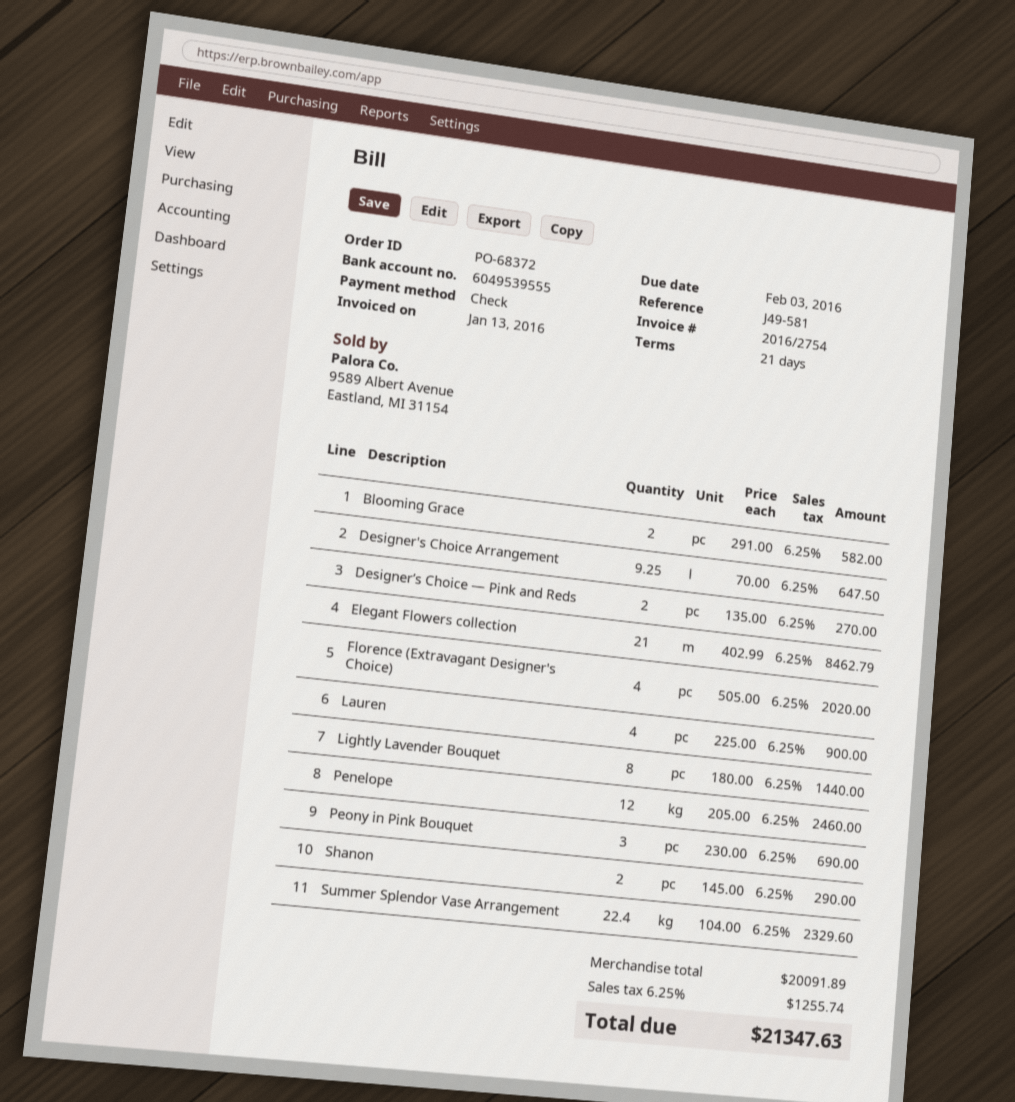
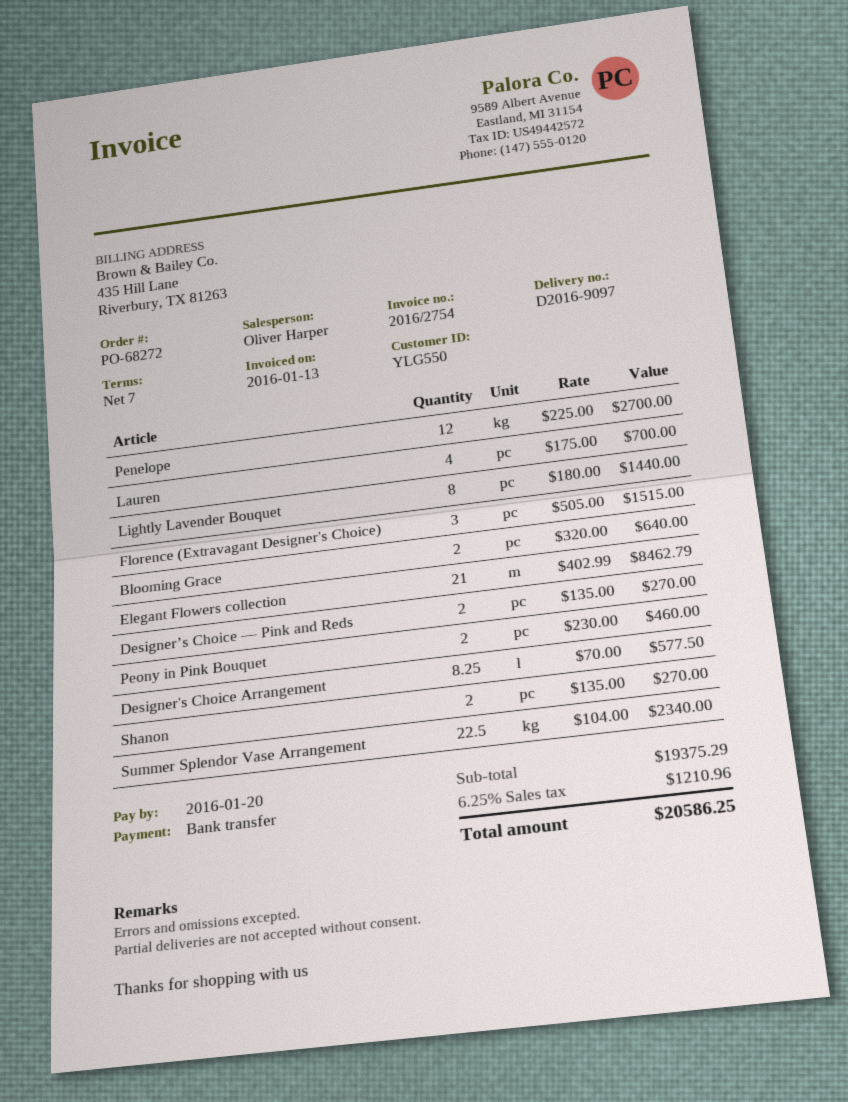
order number: PO-68372 -> PO-68272
payment terms: 21 days -> 7 days
due date: 2016-02-03 -> 2016-01-20
payment method: cheque -> bank transfer
Blooming Grace: 2 x 291.00 = 582.00 -> 2 x 320.00 = 640.00
Designer's Choice Arrangement: 9.25 x 70.00 = 647.50 -> 8.25 x 70.00 = 577.50
Florence (Extravagant Designer's Choice): 4 x 505.00 = 2020.00 -> 3 x 505.00 = 1515.00
Lauren: 4 x 225.00 = 900.00 -> 4 x 175.00 = 700.00
Penelope: 12 x 205.00 = 2460.00 -> 12 x 225.00 = 2700.00
Peony in Pink Bouquet: 3 x 230.00 = 690.00 -> 2 x 230.00 = 460.00
Shanon: 2 x 145.00 = 290.00 -> 2 x 135.00 = 270.00
Summer Splendor Vase Arrangement: 22.4 x 104.00 = 2329.60 -> 22.5 x 104.00 = 2340.00
subtotal: 20091.89 -> 19375.29
tax: 6.25% = 1255.74 -> 6.25% = 1210.96
total: 21347.63 -> 20586.25

